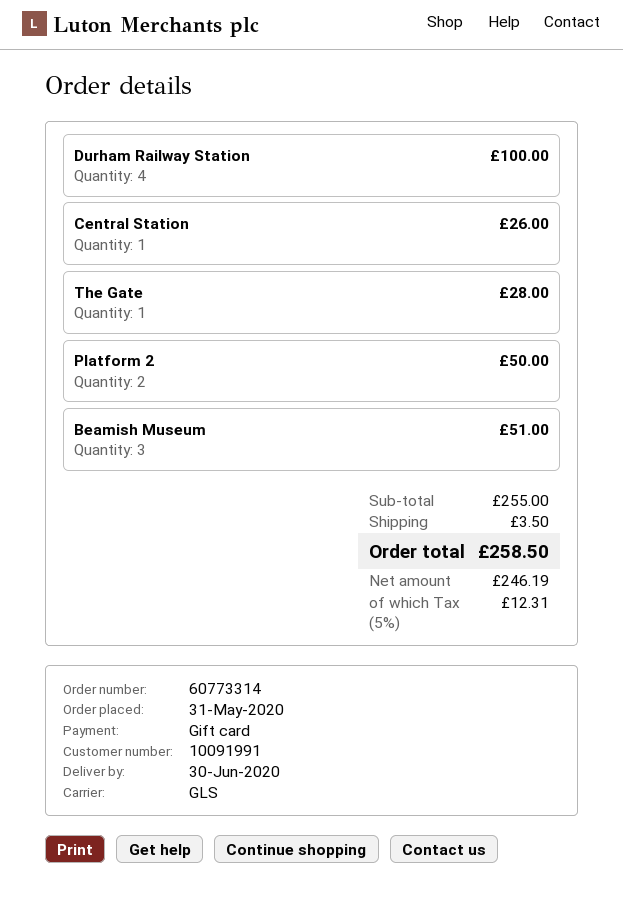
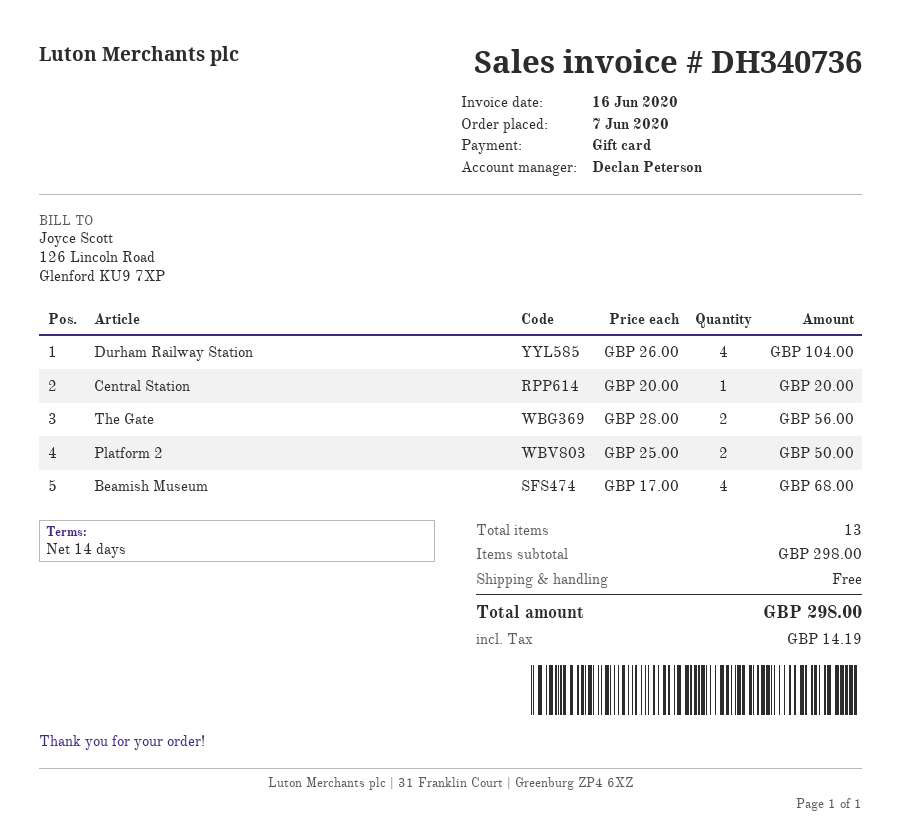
order date: 2020-05-31 -> 2020-06-07
Durham Railway Station: 4 for 100.00 -> 4 for 104.00
Central Station: 1 for 26.00 -> 1 for 20.00
The Gate: 1 for 28.00 -> 2 for 56.00
Beamish Museum: 3 for 51.00 -> 4 for 68.00
subtotal: 255.00 -> 298.00
shipping: 3.50 -> 0.00
tax: 12.31 -> 14.19
total: 258.50 -> 298.00

